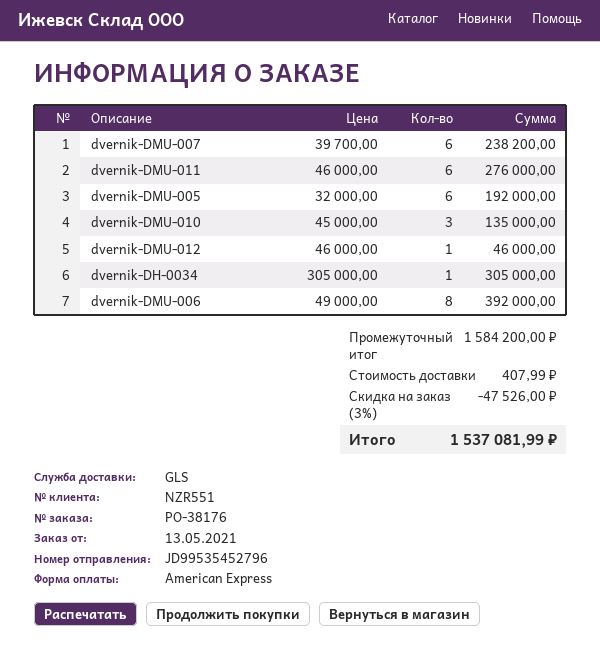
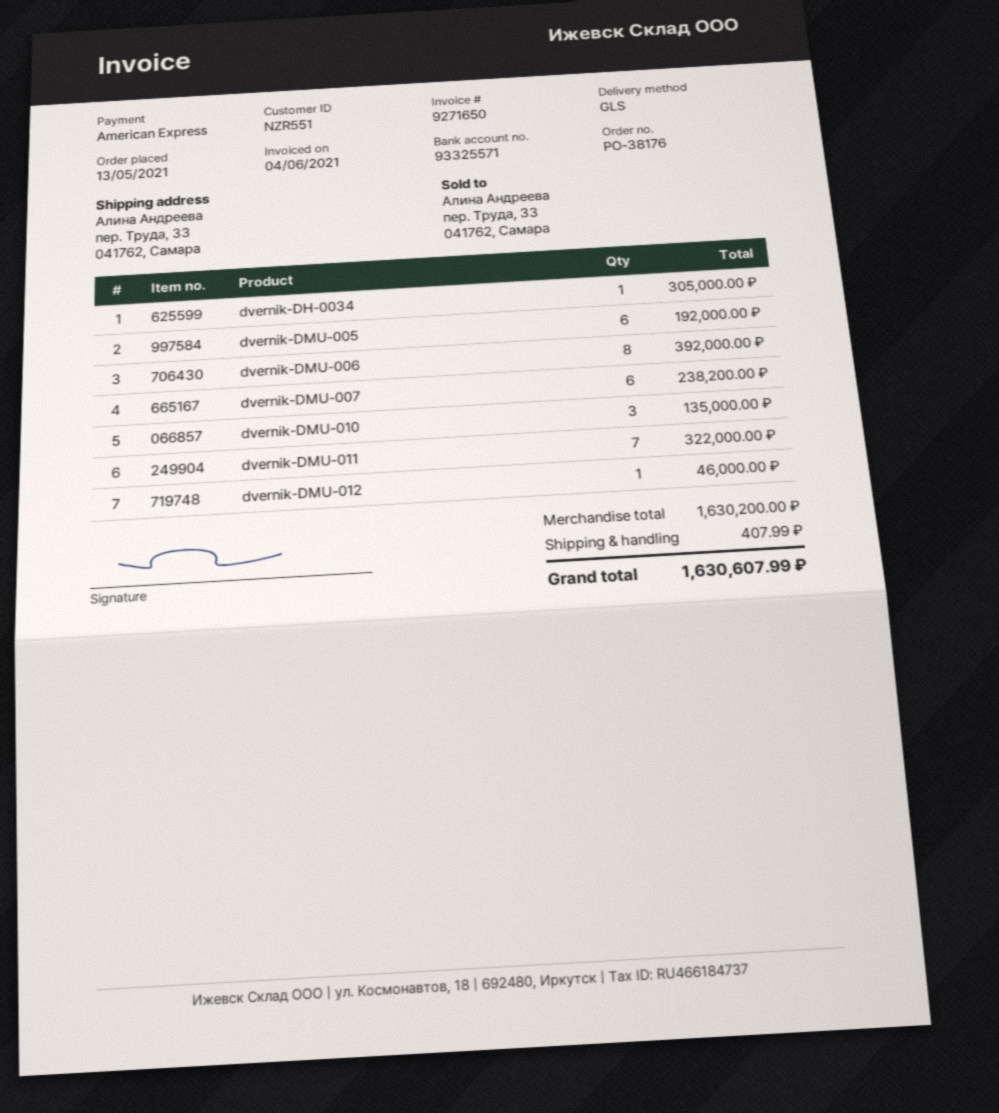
dvernik-DMU-011: 6 for 276000.00 -> 7 for 322000.00
subtotal: 1584200.00 -> 1630200.00
discount: 3% = 47526.00 -> none
total: 1537081.99 -> 1630607.99

